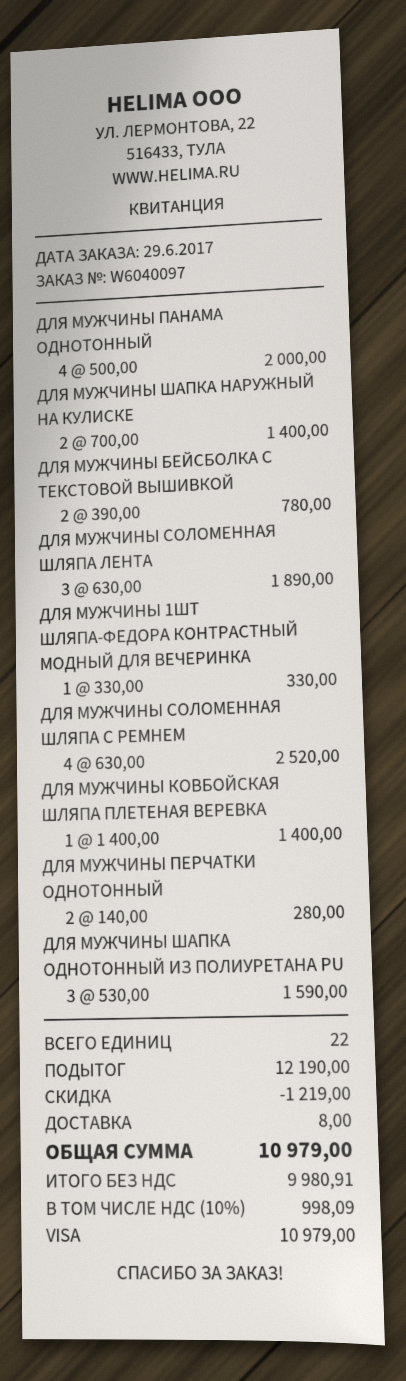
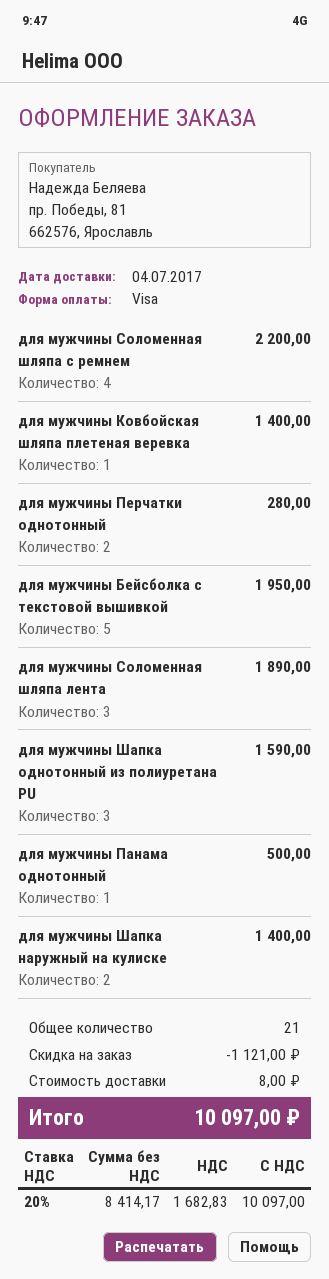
ДЛЯ МУЖЧИНЫ ПАНАМА ОДНОТОННЫЙ: 4 for 2000.00 -> 1 for 500.00
ДЛЯ МУЖЧИНЫ БЕЙСБОЛКА С ТЕКСТОВОЙ ВЫШИВКОЙ: 2 for 780.00 -> 5 for 1950.00
ДЛЯ МУЖЧИНЫ 1ШТ ШЛЯПА-ФЕДОРА КОНТРАСТНЫЙ МОДНЫЙ ДЛЯ ВЕЧЕРИНКА: 1 for 330.00 -> none
ДЛЯ МУЖЧИНЫ СОЛОМЕННАЯ ШЛЯПА С РЕМНЕМ: 4 for 2520.00 -> 4 for 2200.00
total quantity: 22 -> 21
discount: 1219.00 -> 1121.00
net: 9980.91 -> 8414.17
tax: 10% = 998.09 -> 20% = 1682.83
total: 10979.00 -> 10097.00

